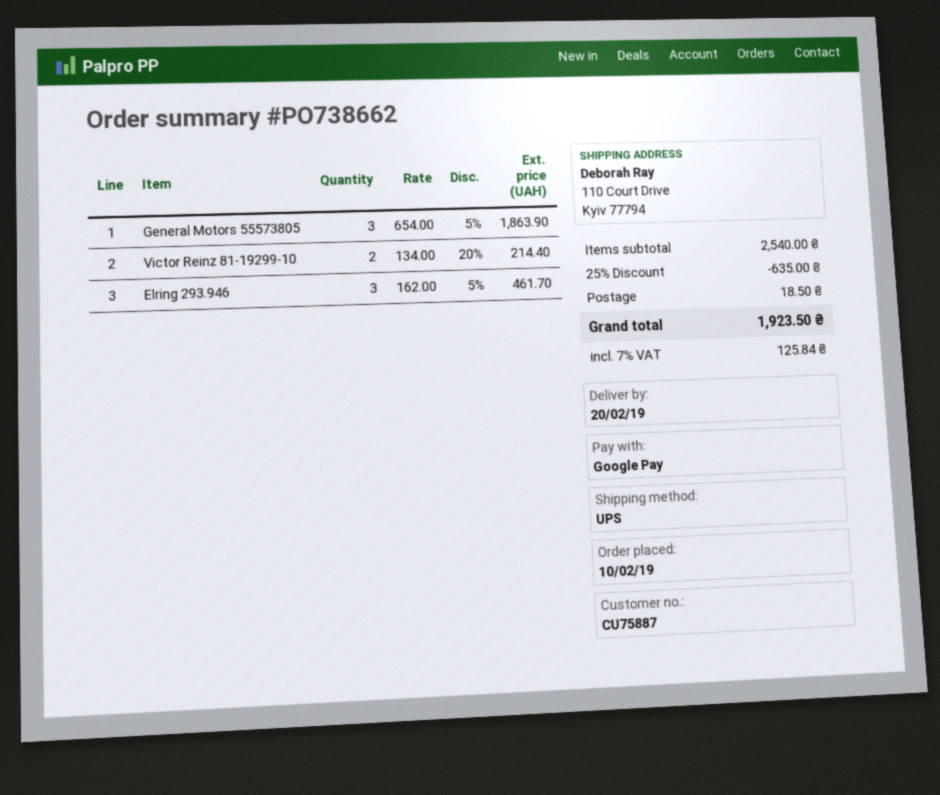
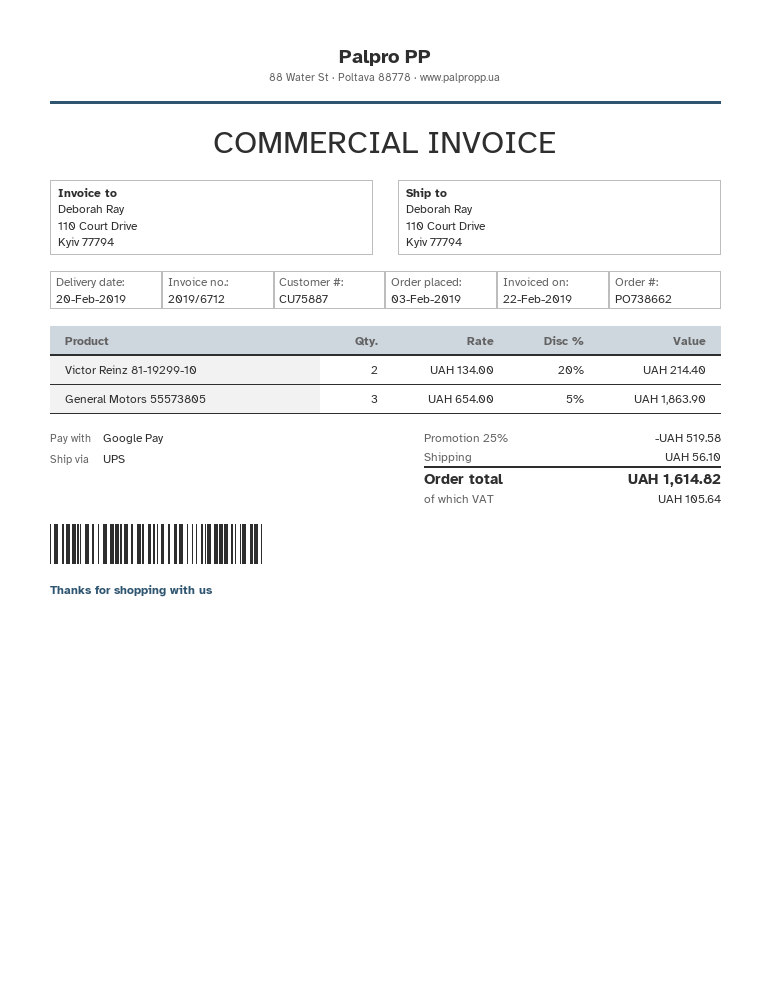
order date: 2019-02-10 -> 2019-02-03
Elring 293.946: 3 x 162.00 - 5% = 461.70 -> none
discount: 25% = 635.00 -> 25% = 519.58
shipping: 18.50 -> 56.10
tax: 125.84 -> 105.64
total: 1923.50 -> 1614.82

